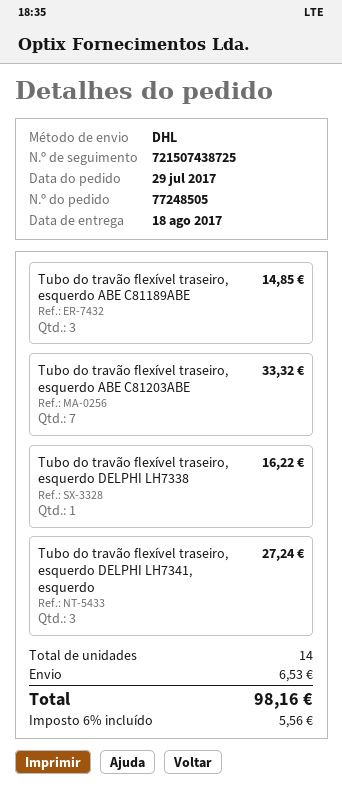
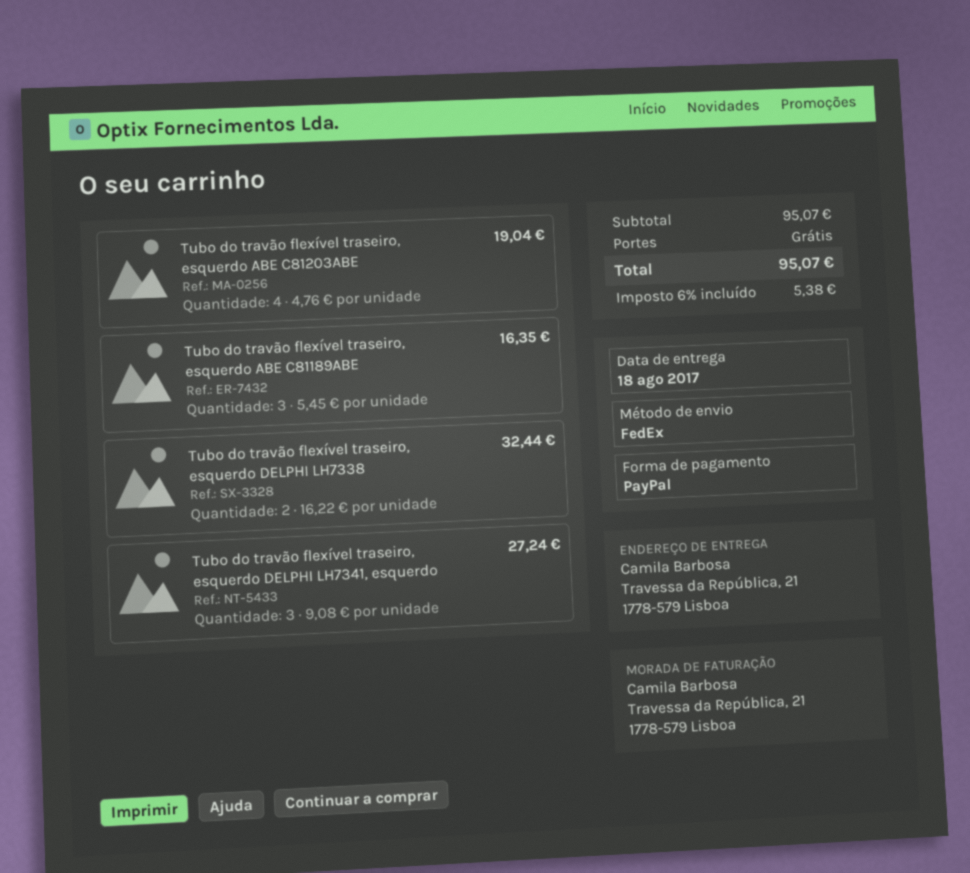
shipping method: DHL -> FedEx
Tubo do travão flexível traseiro, esquerdo ABE C81189ABE: 3 for 14.85 -> 3 for 16.35
Tubo do travão flexível traseiro, esquerdo ABE C81203ABE: 7 for 33.32 -> 4 for 19.04
Tubo do travão flexível traseiro, esquerdo DELPHI LH7338: 1 for 16.22 -> 2 for 32.44
shipping: 6.53 -> 0.00
tax: 6% = 5.56 -> 6% = 5.38
total: 98.16 -> 95.07

